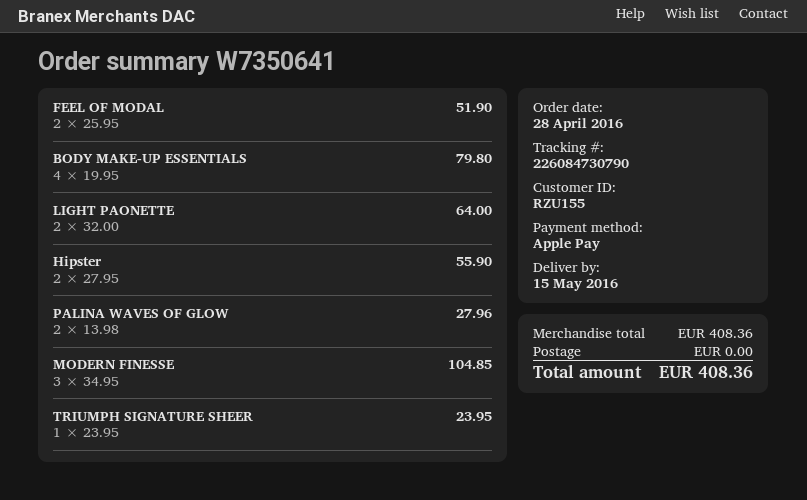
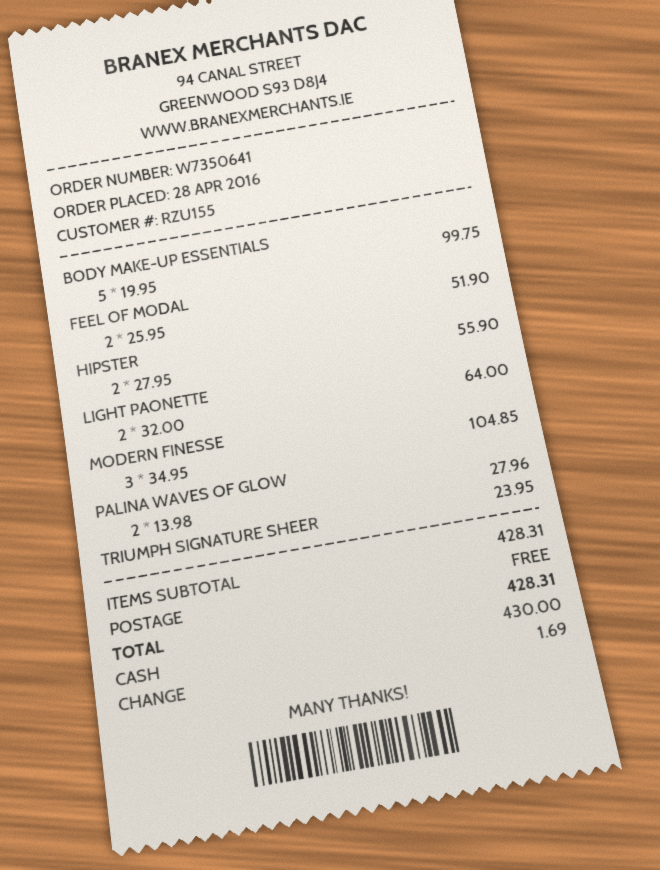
payment method: Apple Pay -> cash
BODY MAKE-UP ESSENTIALS: 4 x 19.95 = 79.80 -> 5 x 19.95 = 99.75
subtotal: 408.36 -> 428.31
total: 408.36 -> 428.31

